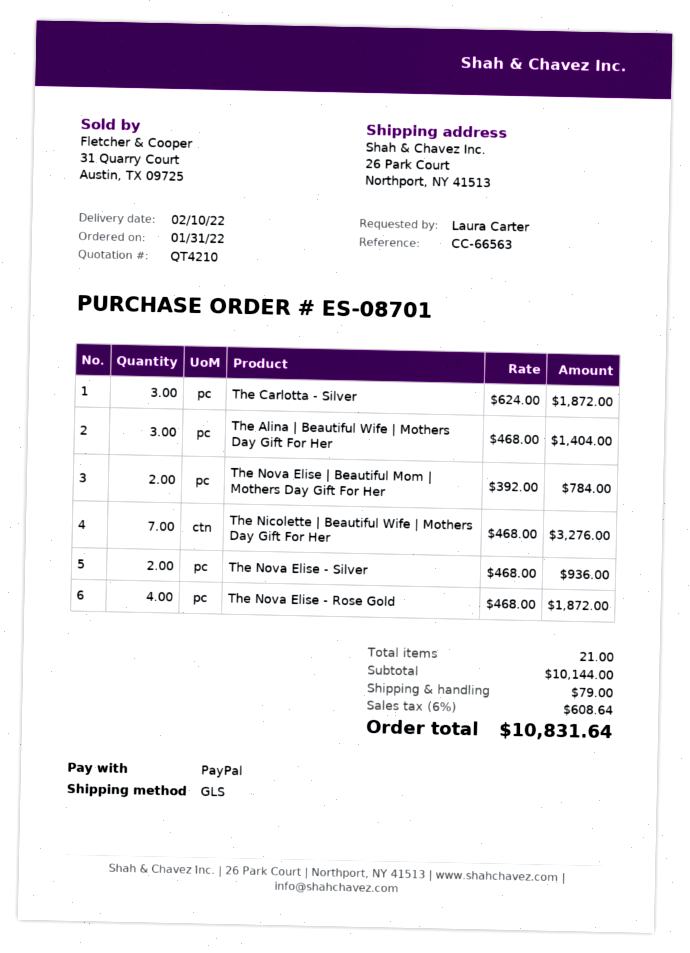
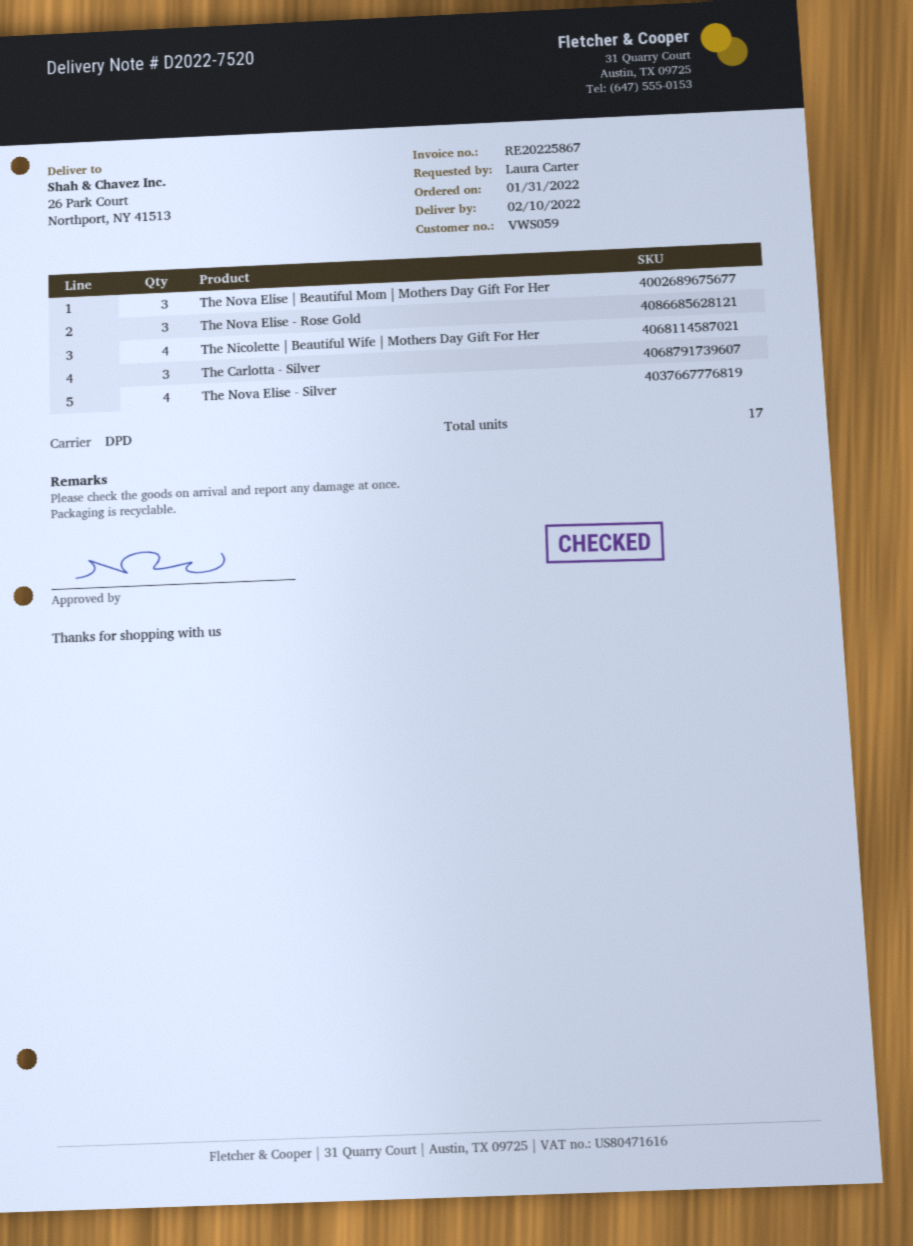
shipping method: GLS -> DPD
The Alina | Beautiful Wife | Mothers Day Gift For Her: 3 -> none
The Nova Elise | Beautiful Mom | Mothers Day Gift For Her: 2 -> 3
The Nicolette | Beautiful Wife | Mothers Day Gift For Her: 7 -> 4
The Nova Elise - Silver: 2 -> 4
The Nova Elise - Rose Gold: 4 -> 3
total quantity: 21 -> 17

